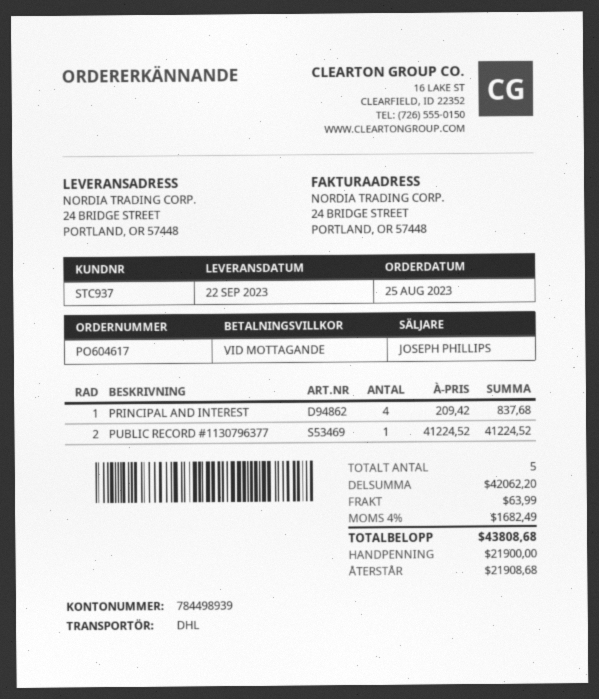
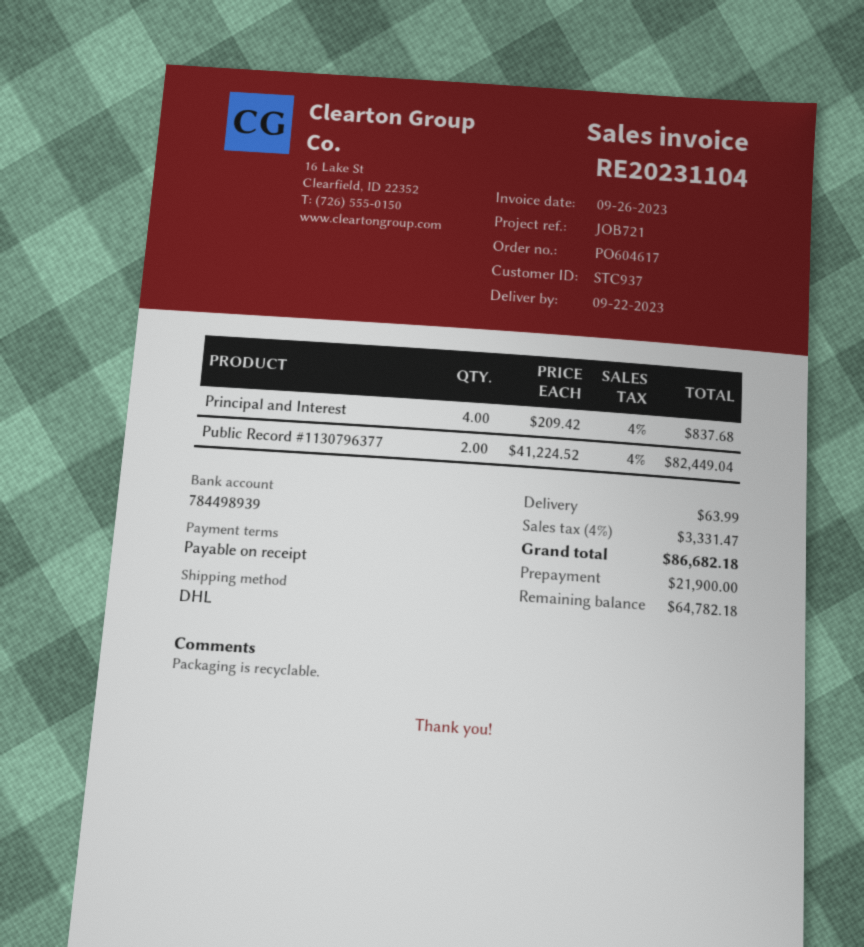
PUBLIC RECORD #1130796377: 1 x 41224.52 = 41224.52 -> 2 x 41224.52 = 82449.04
tax: 4% = 1682.49 -> 4% = 3331.47
total: 43808.68 -> 86682.18
balance: 21908.68 -> 64782.18

